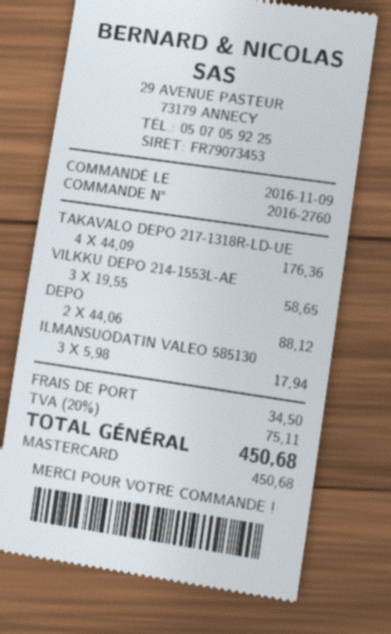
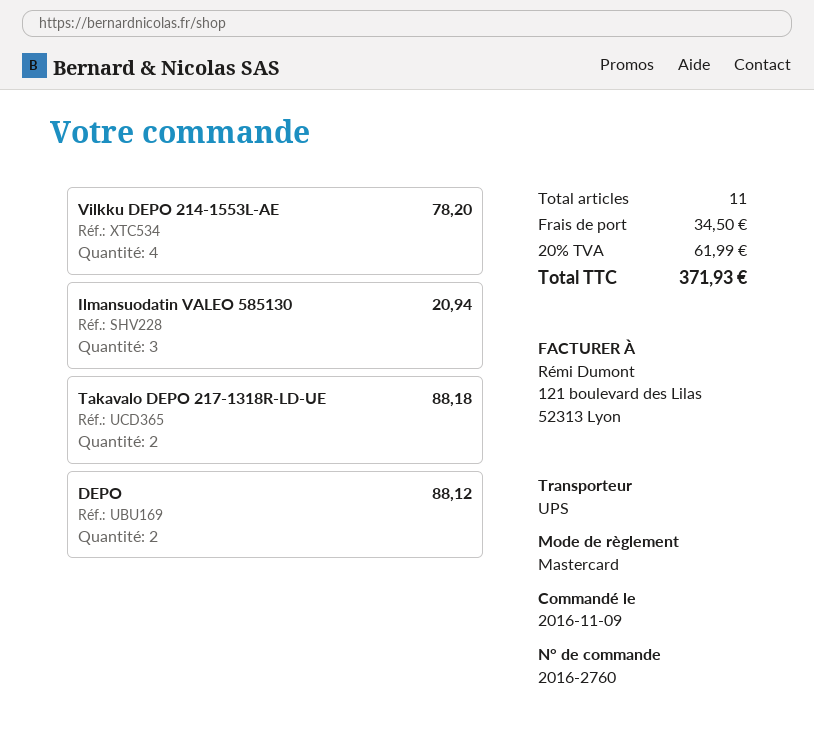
TAKAVALO DEPO 217-1318R-LD-UE: 4 for 176.36 -> 2 for 88.18
VILKKU DEPO 214-1553L-AE: 3 for 58.65 -> 4 for 78.20
ILMANSUODATIN VALEO 585130: 3 for 17.94 -> 3 for 20.94
tax: 20% = 75.11 -> 20% = 61.99
total: 450.68 -> 371.93

